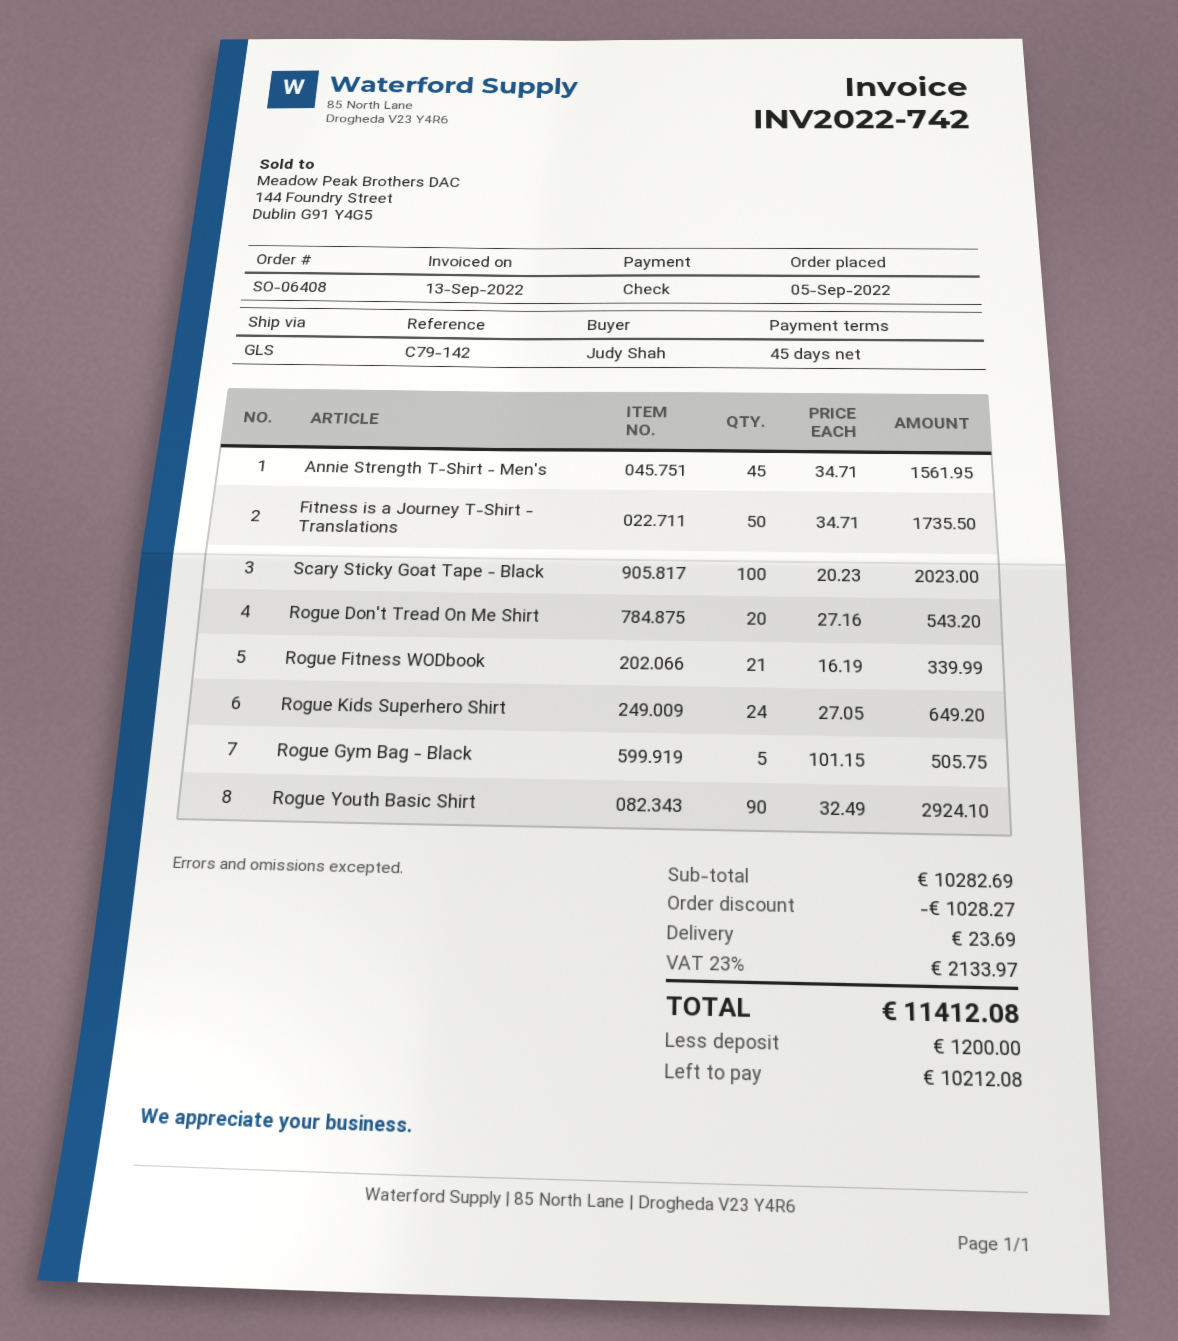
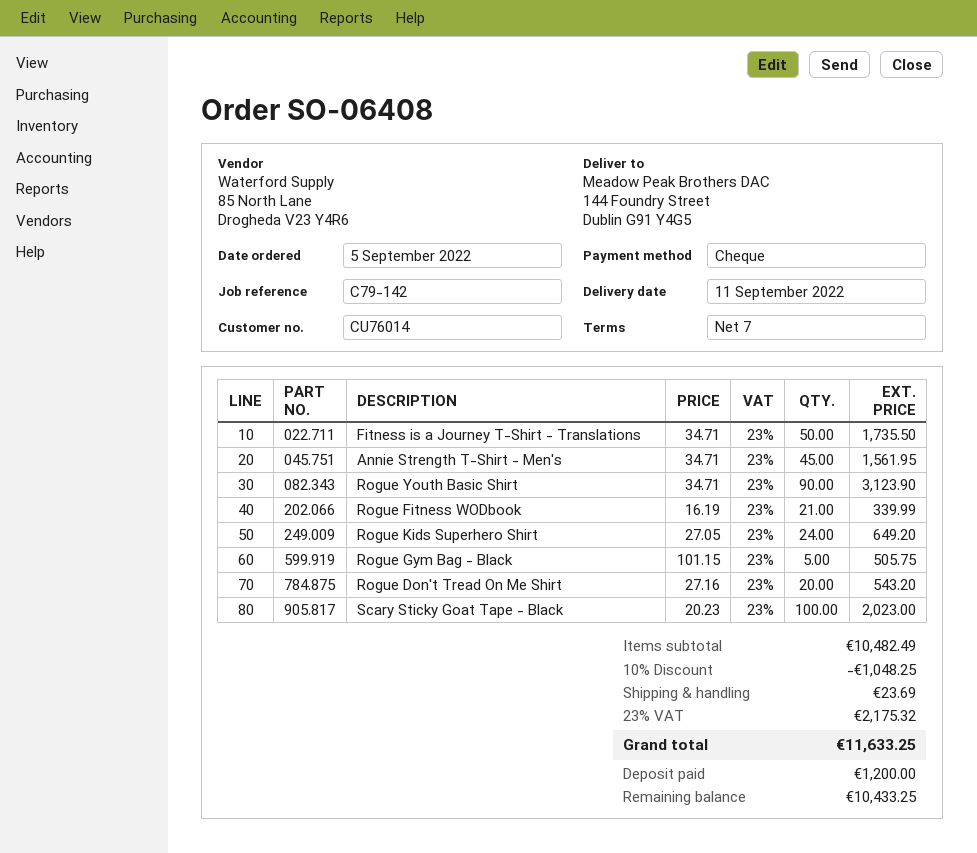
payment terms: 45 days -> 7 days
Rogue Youth Basic Shirt: 90 x 32.49 = 2924.10 -> 90 x 34.71 = 3123.90
subtotal: 10282.69 -> 10482.49
discount: 1028.27 -> 1048.25
tax: 23% = 2133.97 -> 23% = 2175.32
total: 11412.08 -> 11633.25
balance: 10212.08 -> 10433.25

